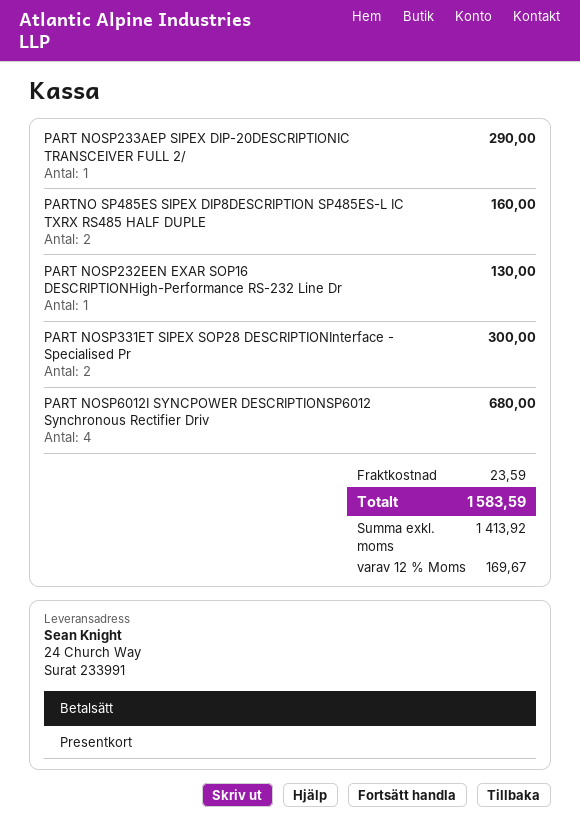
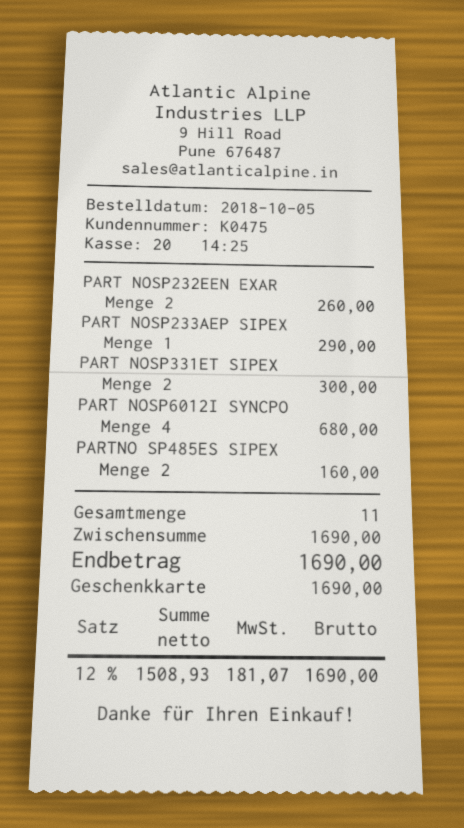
PART NOSP232EEN EXAR SOP16 DESCRIPTIONHigh-Performance RS-232 Line Dr: 1 for 130.00 -> 2 for 260.00
shipping: 23.59 -> none
net: 1413.92 -> 1508.93
tax: 12% = 169.67 -> 12% = 181.07
total: 1583.59 -> 1690.00

